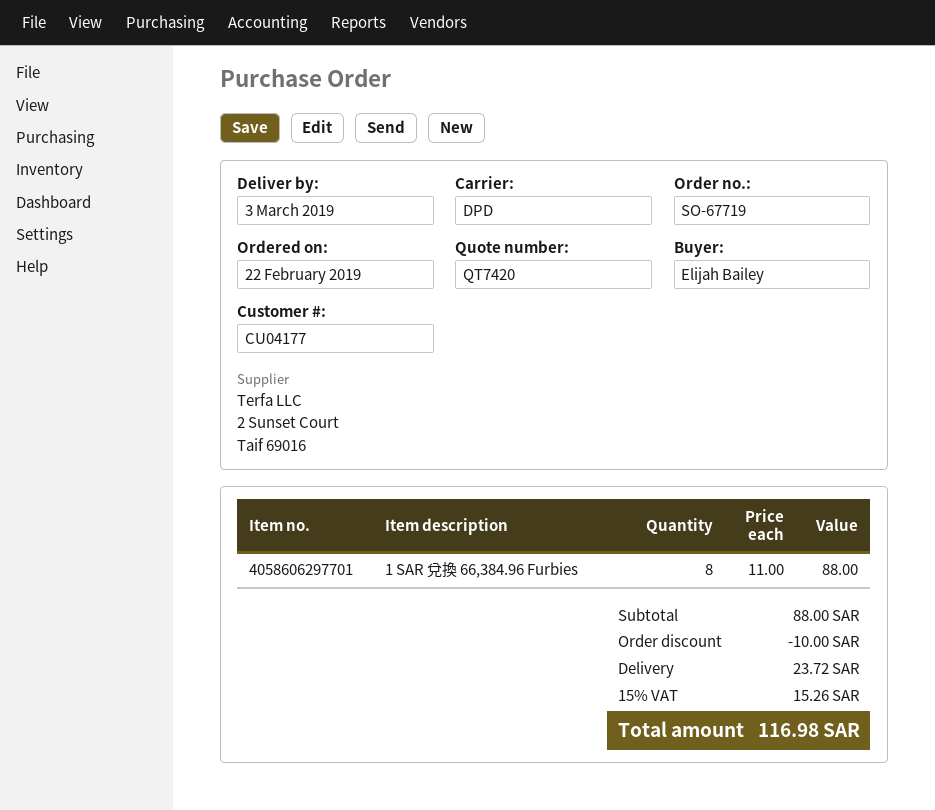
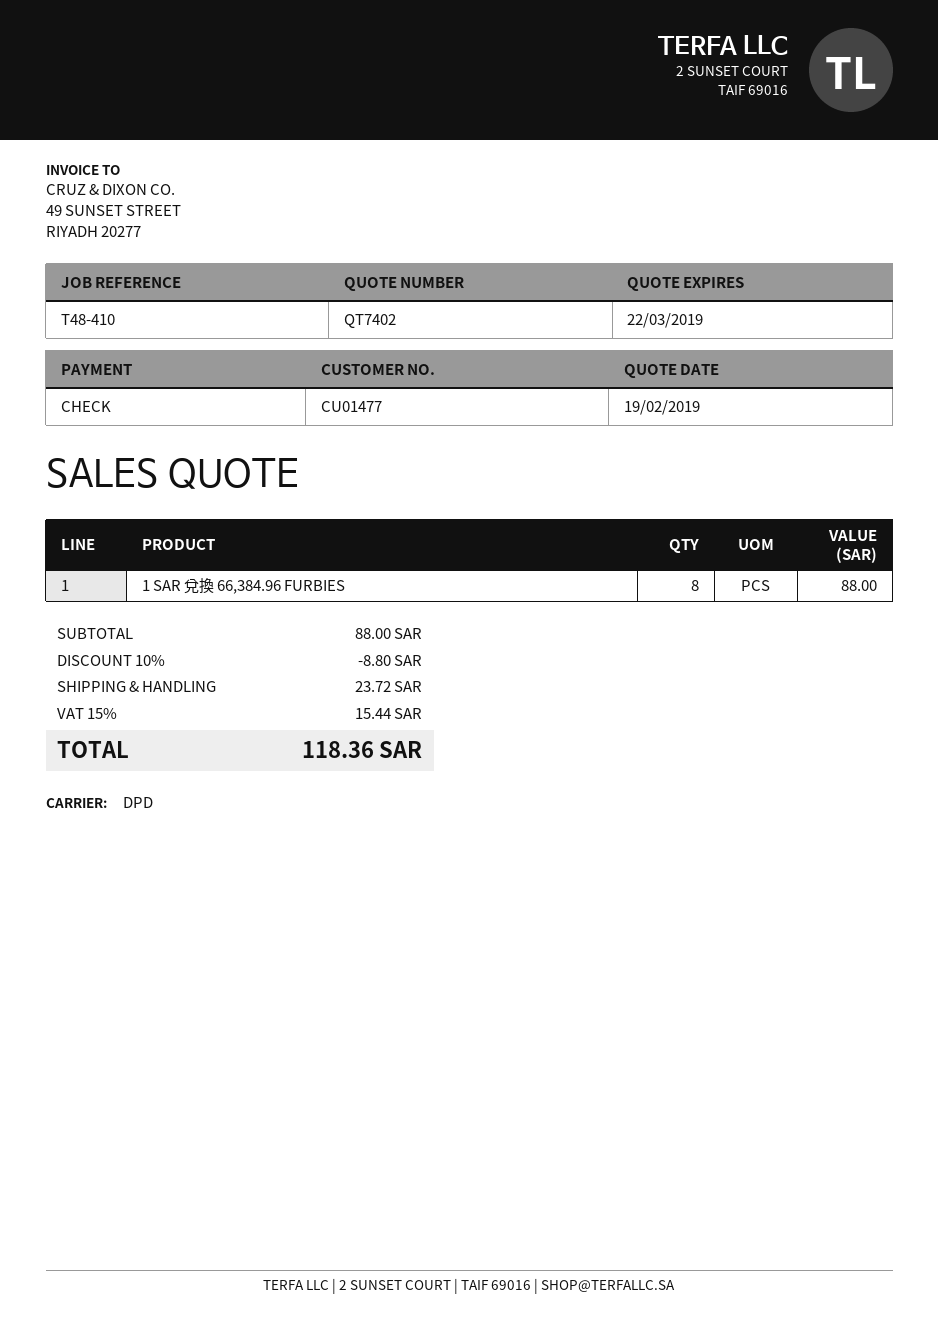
quote number: QT7420 -> QT7402
customer number: CU04177 -> CU01477
discount: 10.00 -> 8.80
tax: 15% = 15.26 -> 15% = 15.44
total: 116.98 -> 118.36

